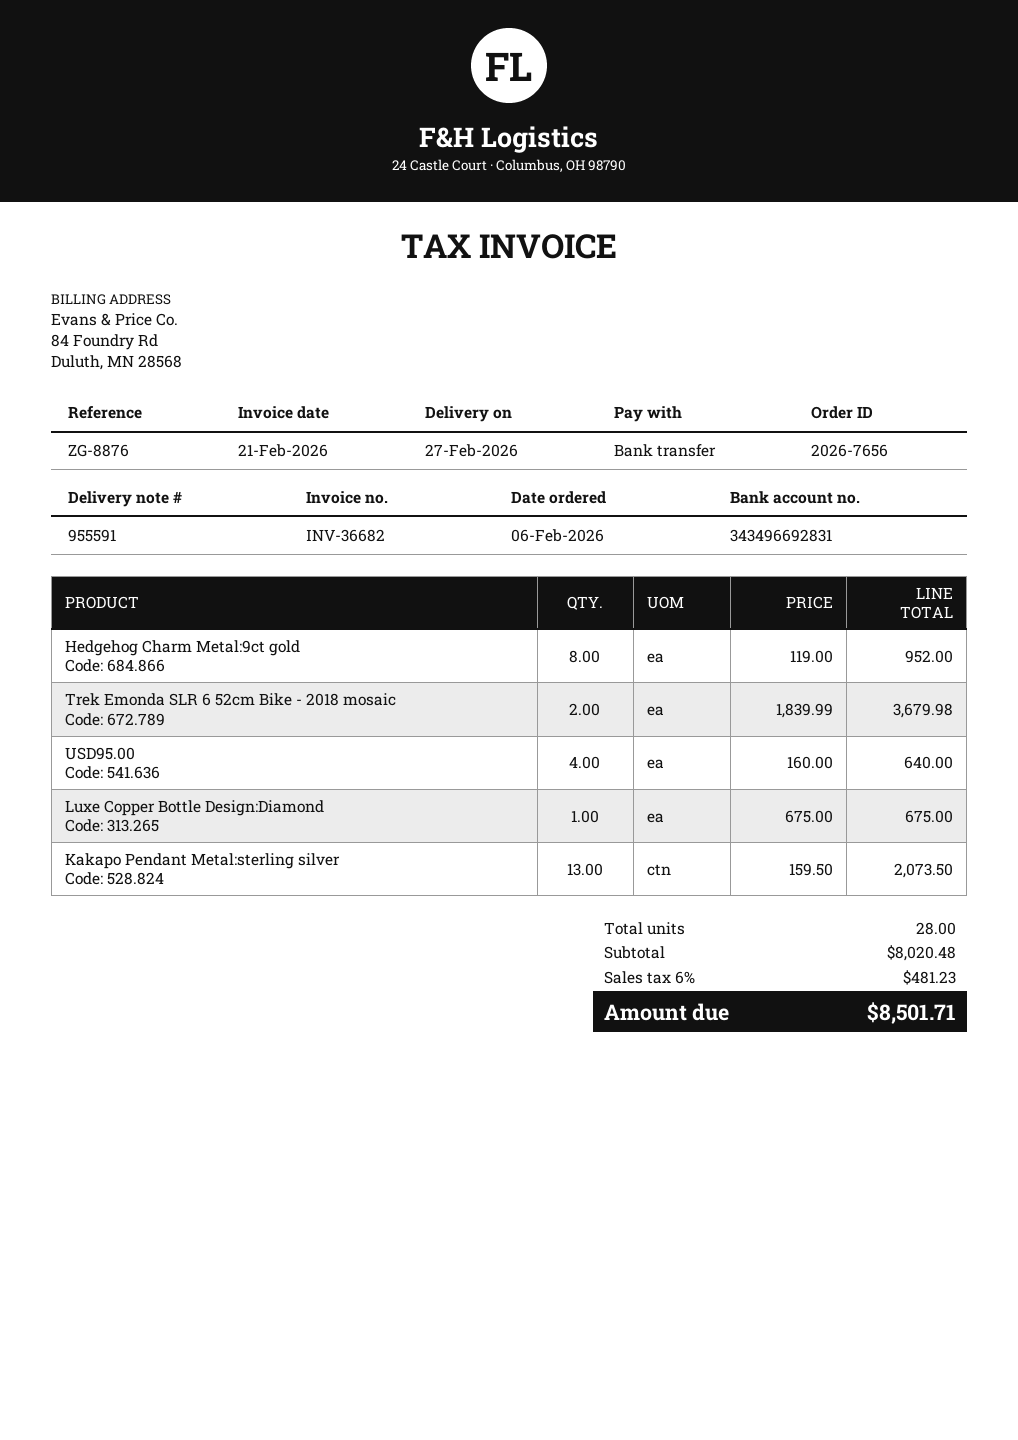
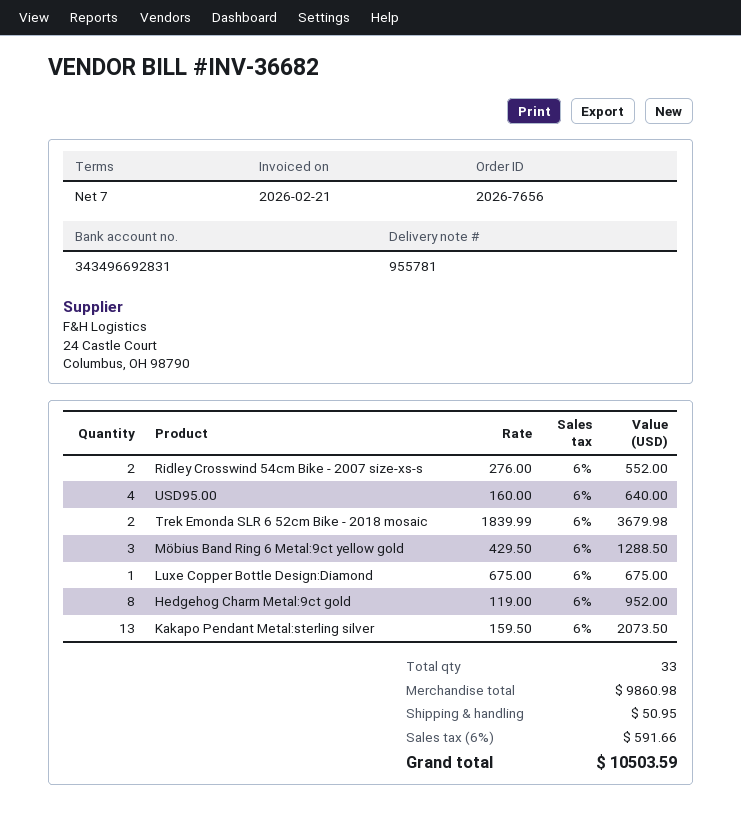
delivery note number: 955591 -> 955781
Ridley Crosswind 54cm Bike - 2007 size-xs-s: none -> 2 x 276.00 = 552.00
Möbius Band Ring 6 Metal:9ct yellow gold: none -> 3 x 429.50 = 1288.50
total quantity: 28 -> 33
subtotal: 8020.48 -> 9860.98
shipping: none -> 50.95
tax: 6% = 481.23 -> 6% = 591.66
total: 8501.71 -> 10503.59

